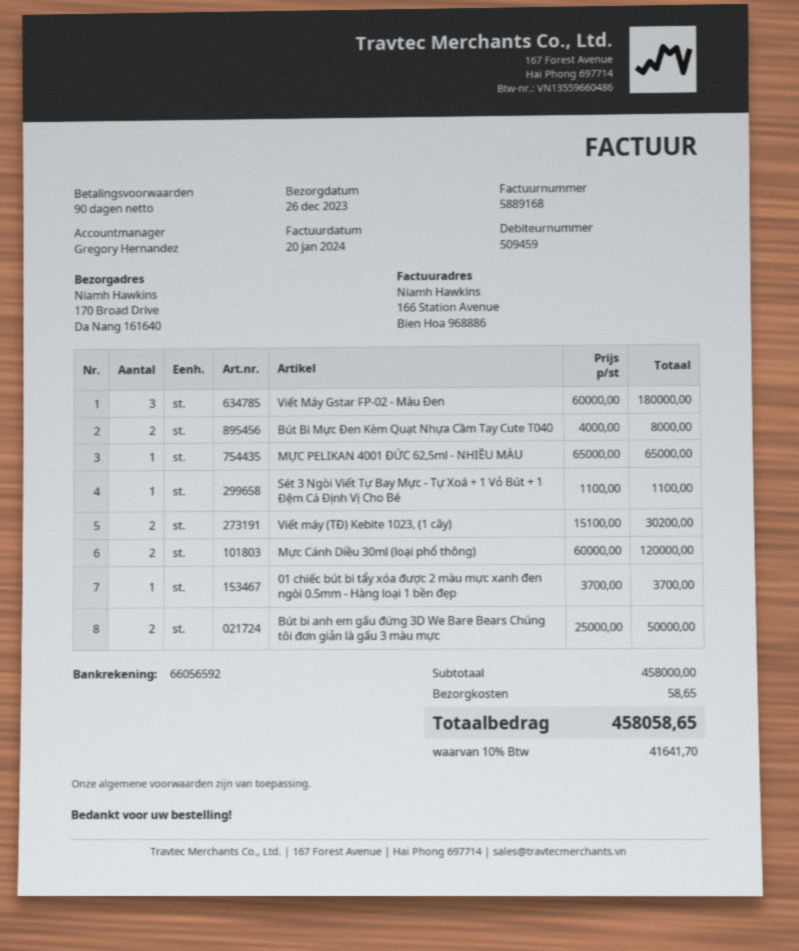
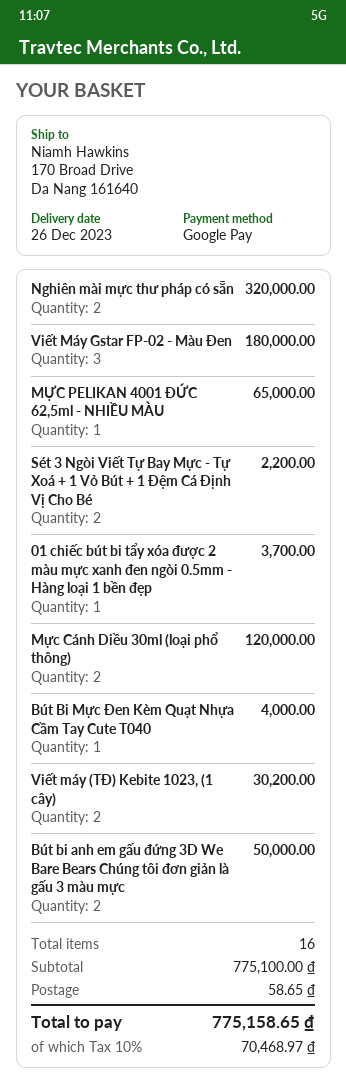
Bút Bi Mực Đen Kèm Quạt Nhựa Cầm Tay Cute T040: 2 for 8000.00 -> 1 for 4000.00
Sét 3 Ngòi Viết Tự Bay Mực - Tự Xoá + 1 Vỏ Bút + 1 Đệm Cá Định Vị Cho Bé: 1 for 1100.00 -> 2 for 2200.00
Nghiên mài mực thư pháp có sẵn: none -> 2 for 320000.00
subtotal: 458000.00 -> 775100.00
tax: 10% = 41641.70 -> 10% = 70468.97
total: 458058.65 -> 775158.65

